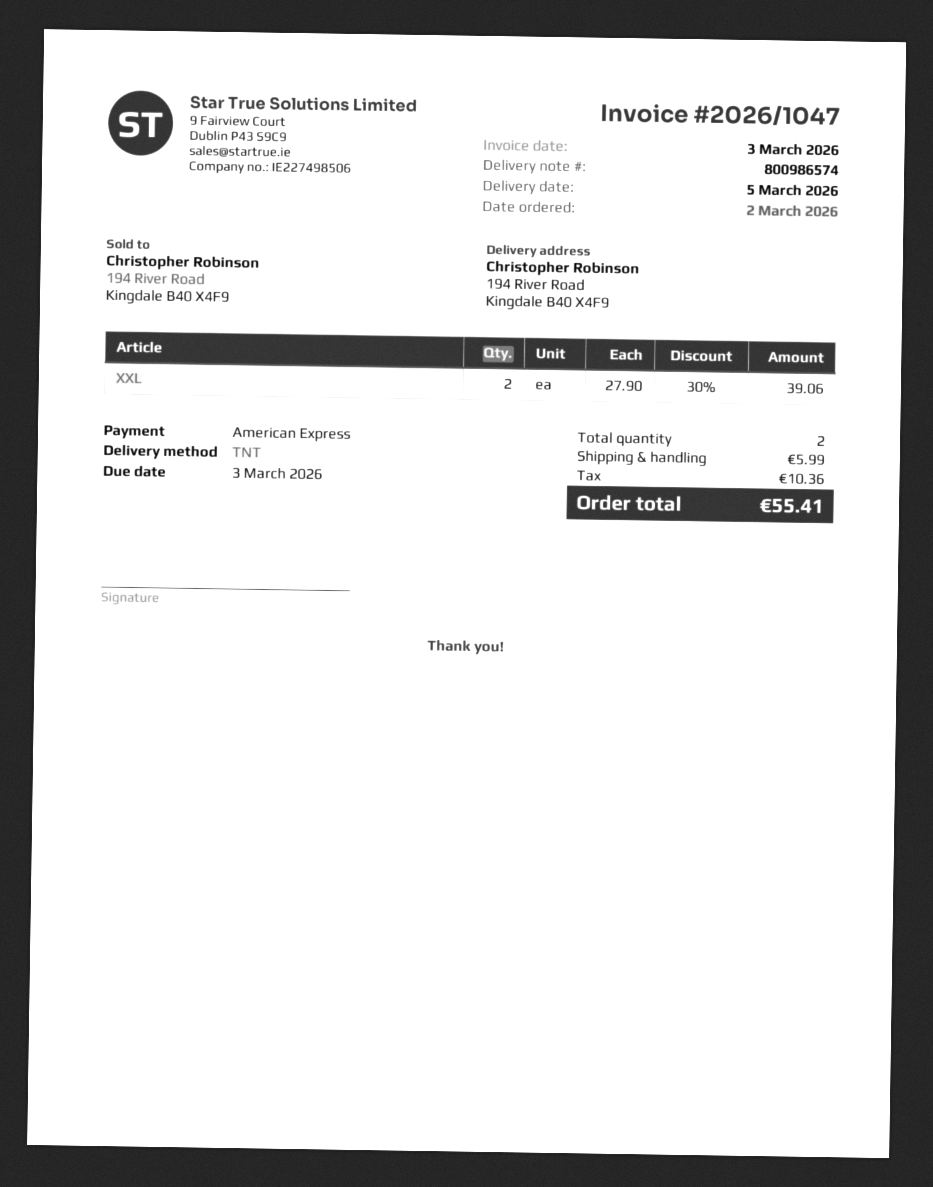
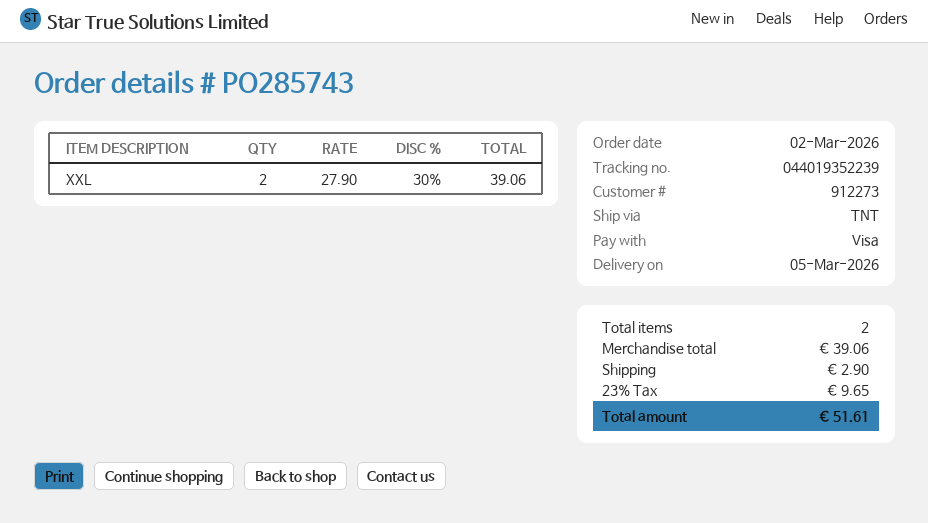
payment method: American Express -> Visa
shipping: 5.99 -> 2.90
tax: 10.36 -> 9.65
total: 55.41 -> 51.61

